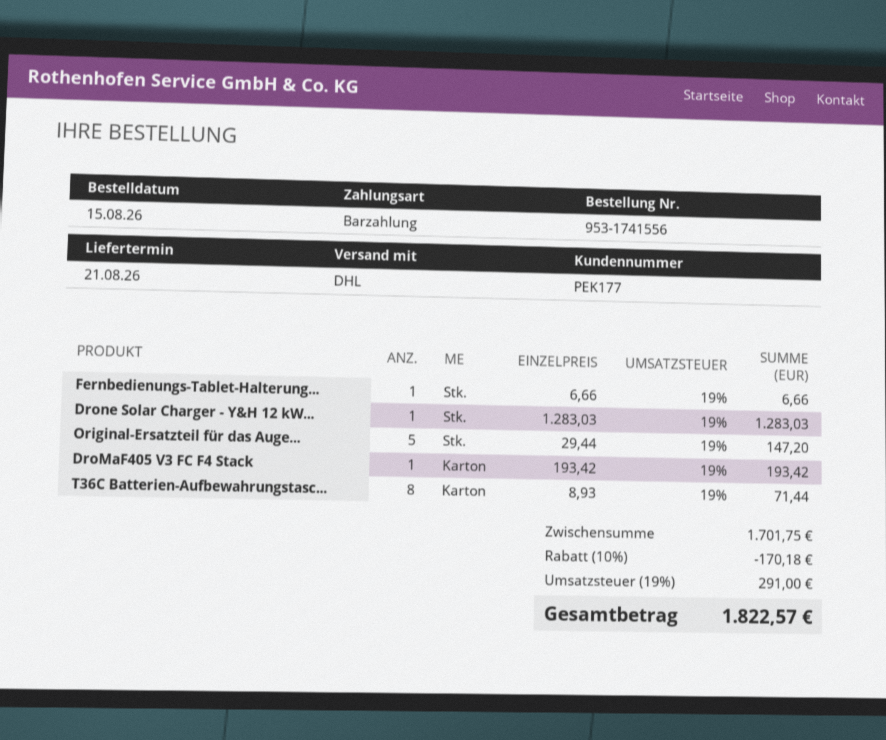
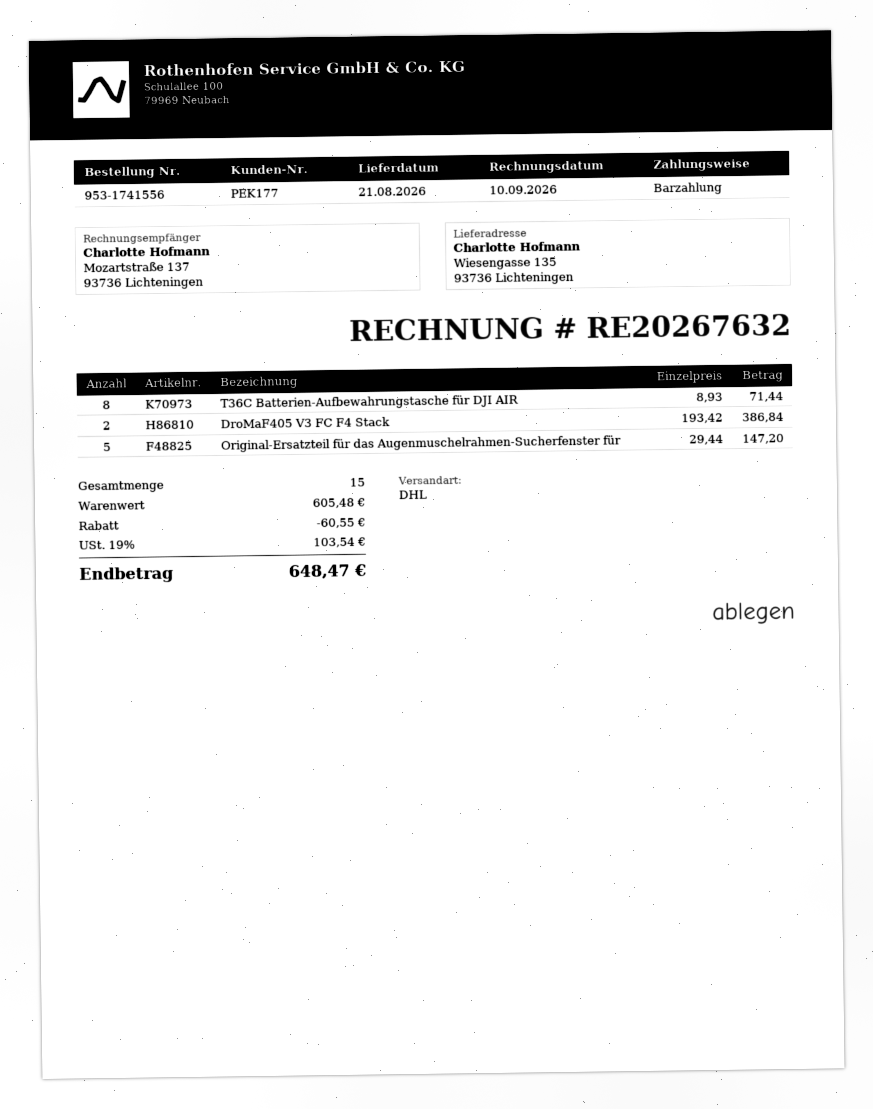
Fernbedienungs-Tablet-Halterung...: 1 x 6.66 = 6.66 -> none
Drone Solar Charger - Y&H 12 kW...: 1 x 1283.03 = 1283.03 -> none
DroMaF405 V3 FC F4 Stack: 1 x 193.42 = 193.42 -> 2 x 193.42 = 386.84
subtotal: 1701.75 -> 605.48
discount: 170.18 -> 60.55
tax: 19% = 291.00 -> 19% = 103.54
total: 1822.57 -> 648.47

